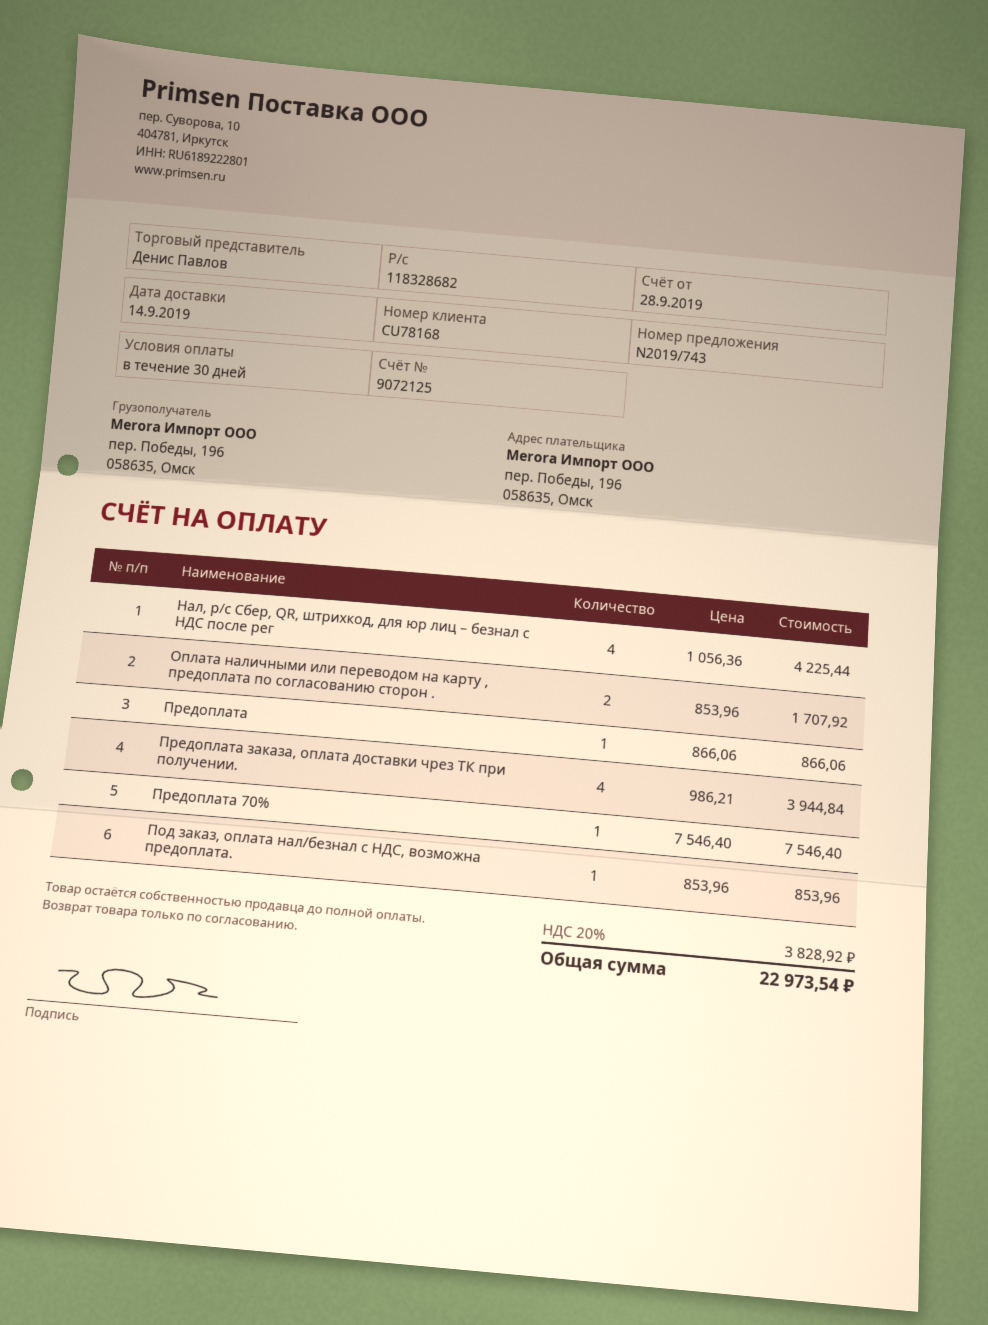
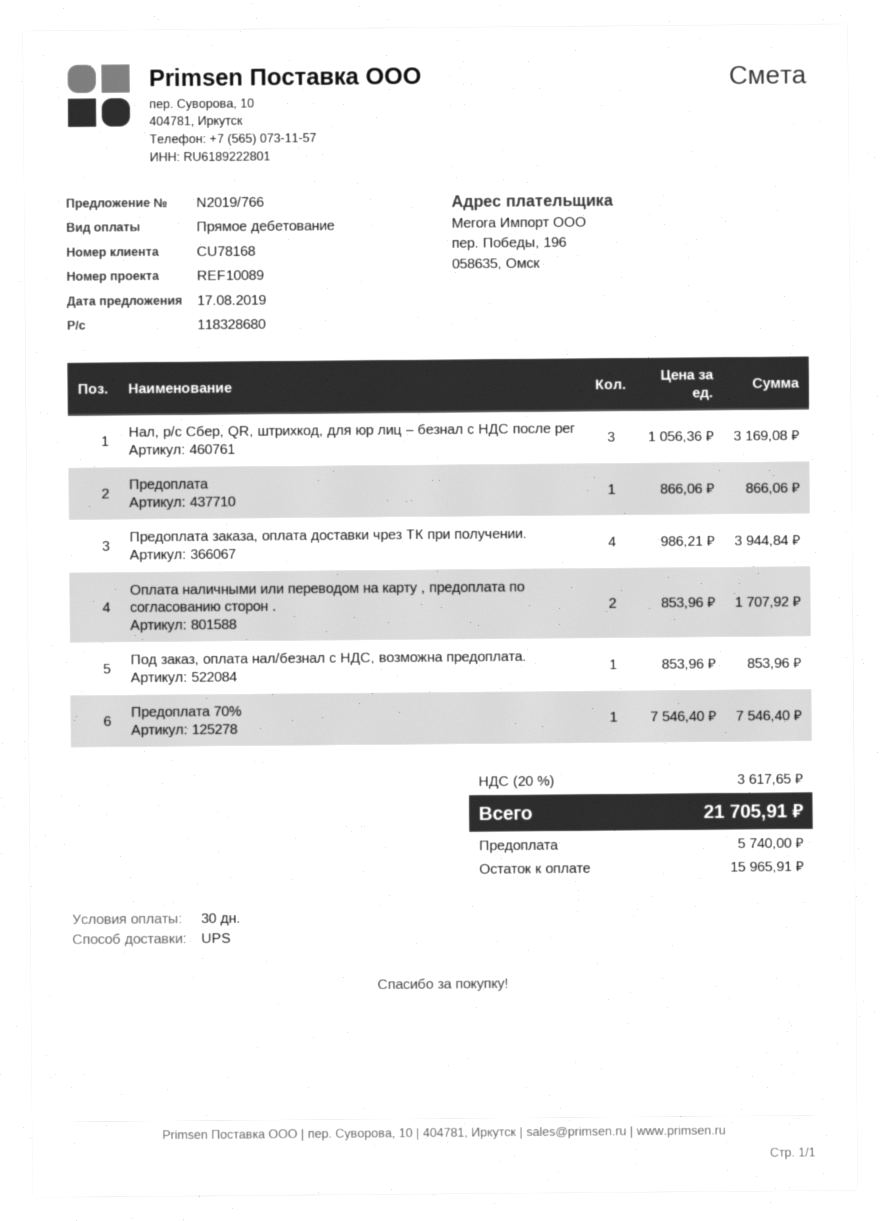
quote number: N2019/743 -> N2019/766
bank account: 118328682 -> 118328680
Нал, р/с Сбер, QR, штрихкод, для юр лиц – безнал с НДС после рег: 4 x 1056.36 = 4225.44 -> 3 x 1056.36 = 3169.08
tax: 20% = 3828.92 -> 20% = 3617.65
total: 22973.54 -> 21705.91

